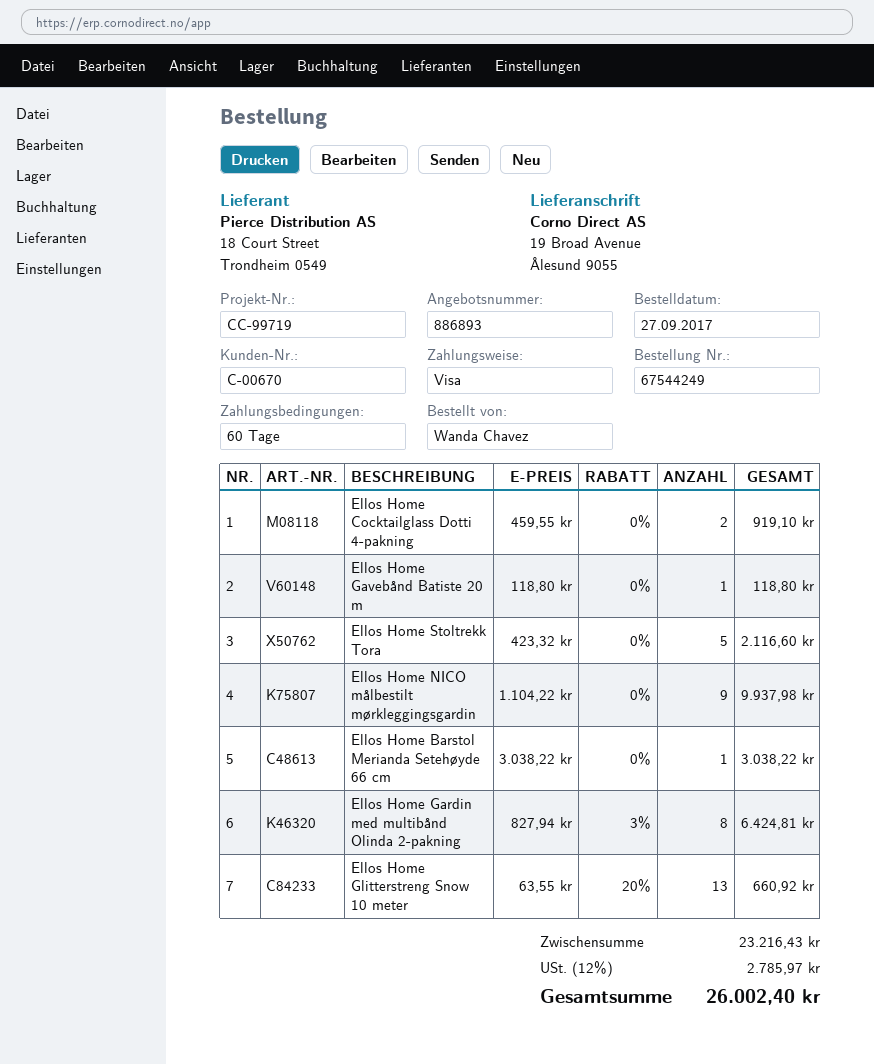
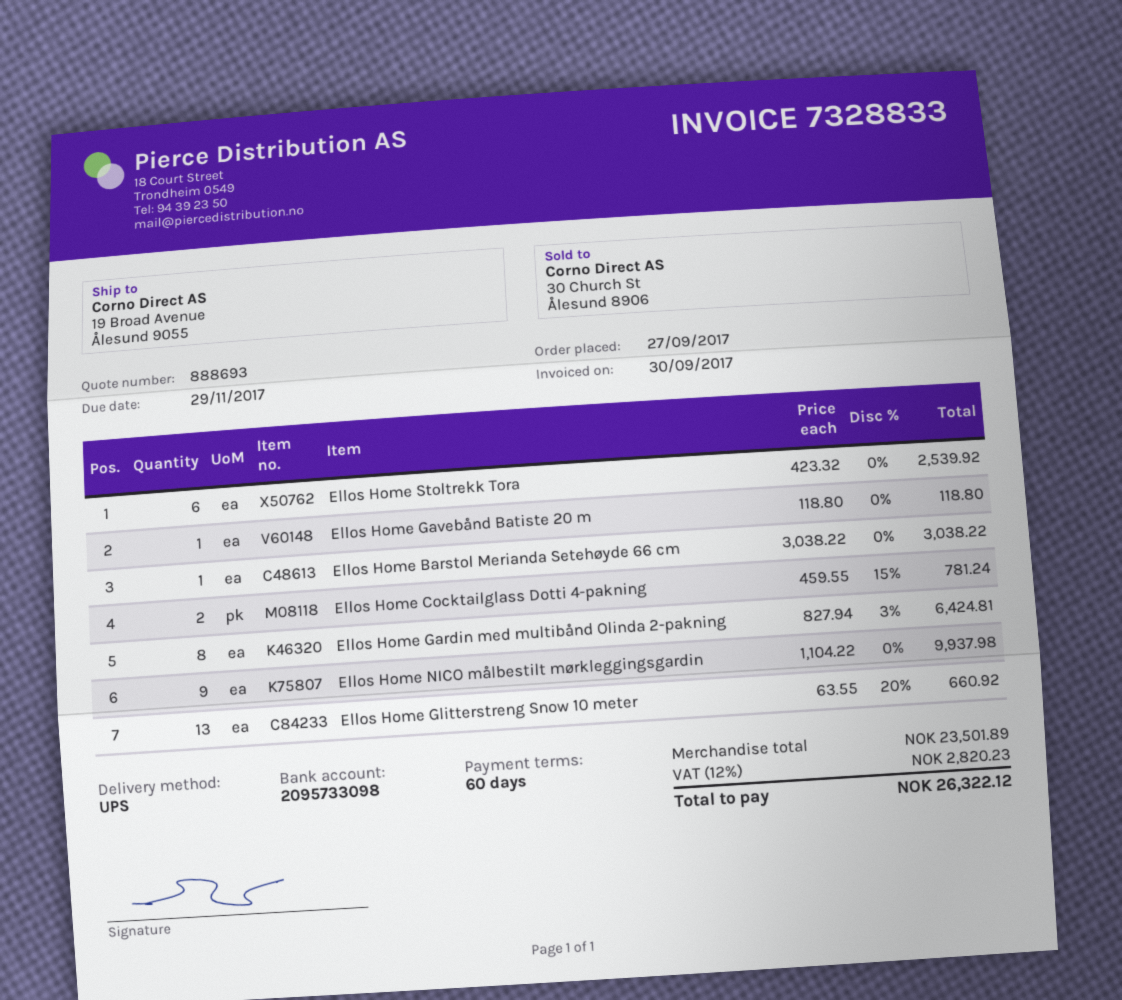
quote number: 886893 -> 888693
Ellos Home Cocktailglass Dotti 4-pakning: 2 x 459.55 = 919.10 -> 2 x 459.55 - 15% = 781.24
Ellos Home Stoltrekk Tora: 5 x 423.32 = 2116.60 -> 6 x 423.32 = 2539.92
subtotal: 23216.43 -> 23501.89
tax: 12% = 2785.97 -> 12% = 2820.23
total: 26002.40 -> 26322.12

